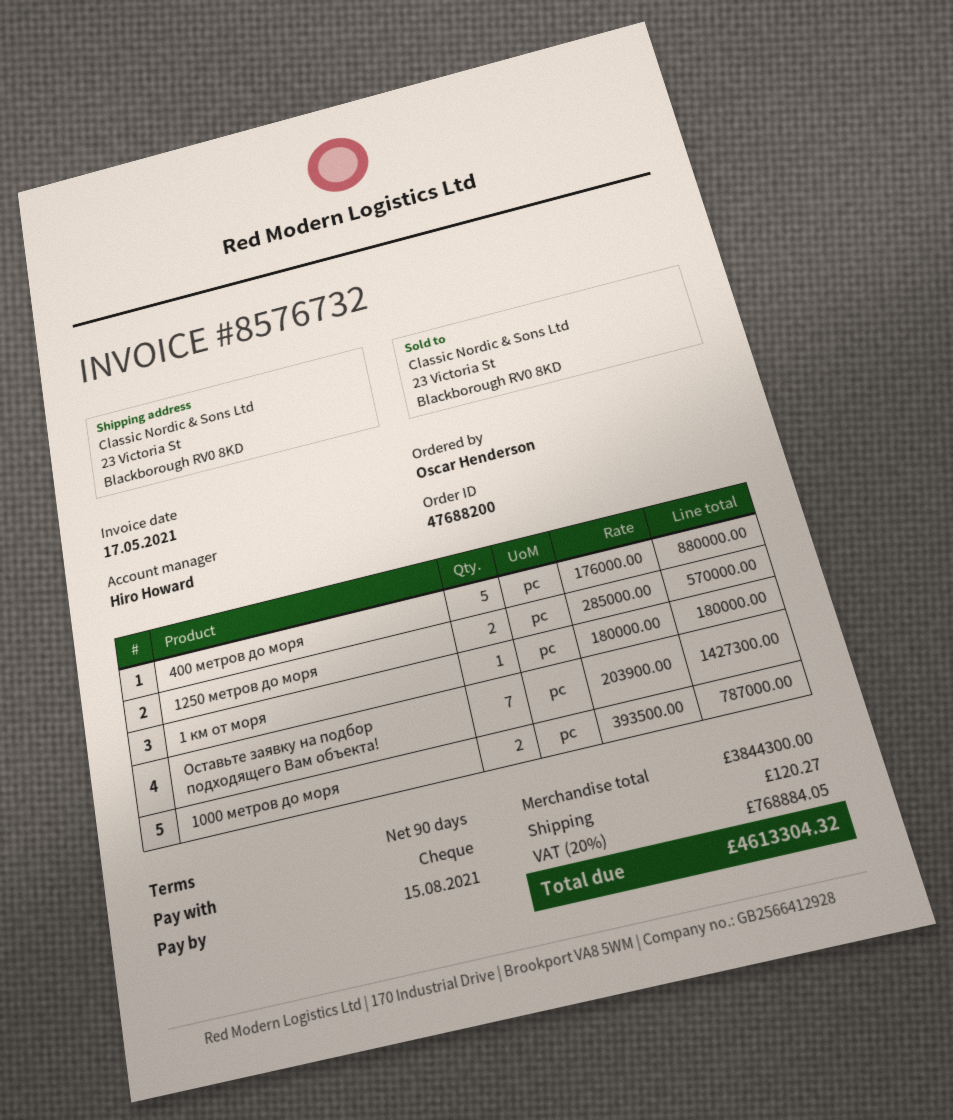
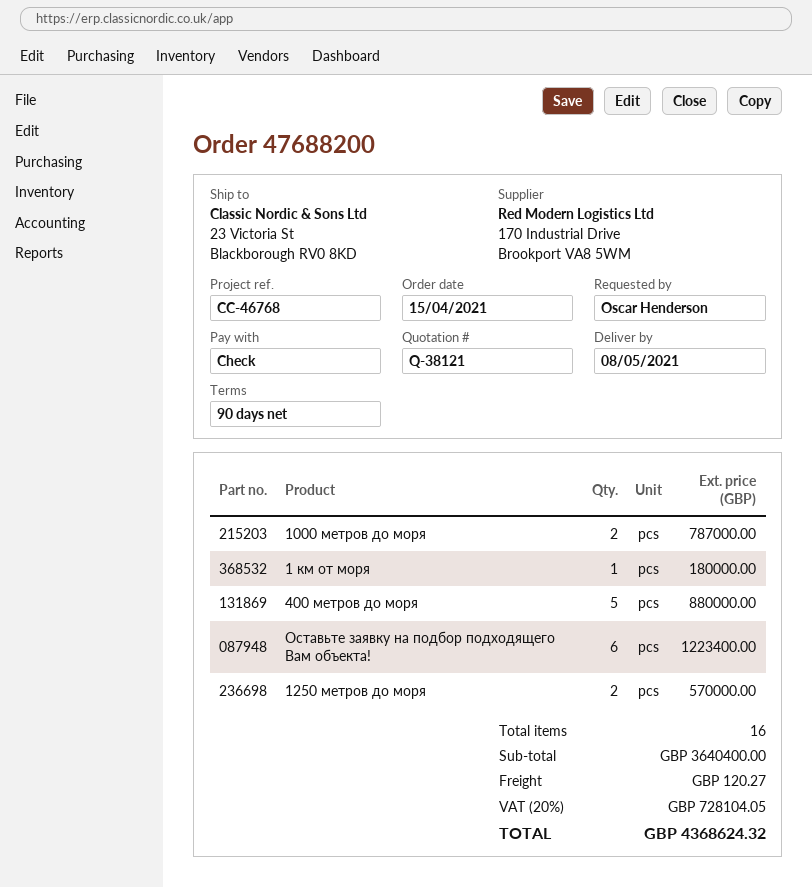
Оставьте заявку на подбор подходящего Вам объекта!: 7 for 1427300.00 -> 6 for 1223400.00
subtotal: 3844300.00 -> 3640400.00
tax: 20% = 768884.05 -> 20% = 728104.05
total: 4613304.32 -> 4368624.32

